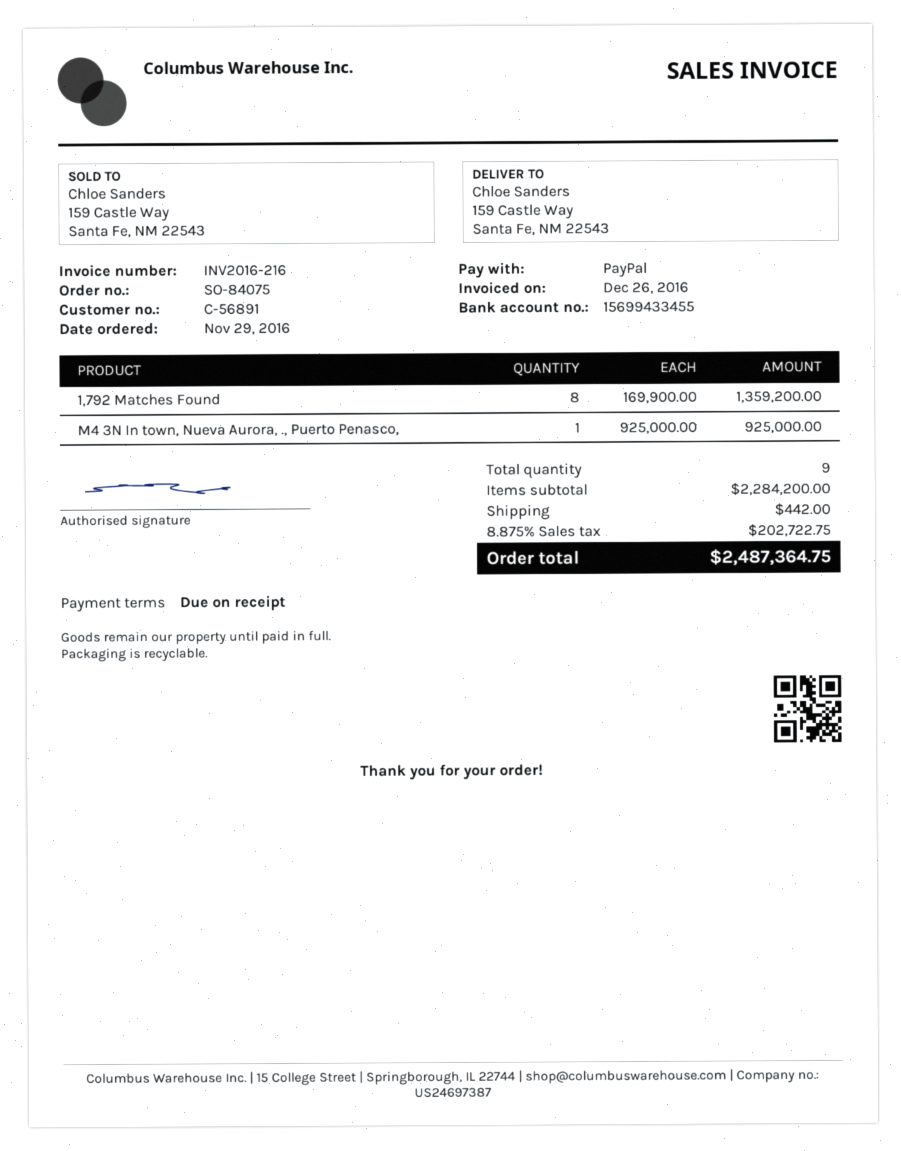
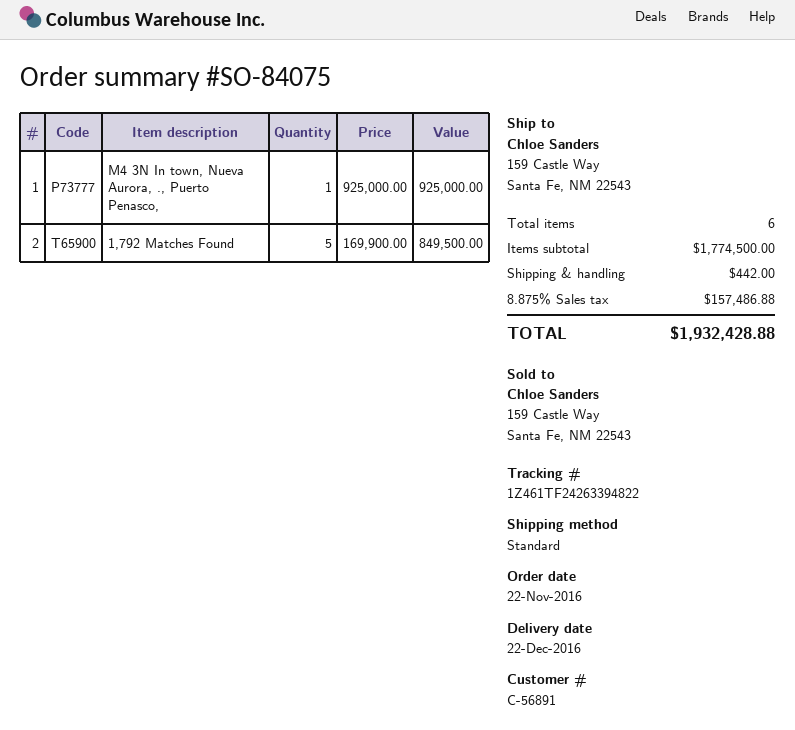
order date: 2016-11-29 -> 2016-11-22
1,792 Matches Found: 8 x 169900.00 = 1359200.00 -> 5 x 169900.00 = 849500.00
total quantity: 9 -> 6
subtotal: 2284200.00 -> 1774500.00
tax: 8.875% = 202722.75 -> 8.875% = 157486.88
total: 2487364.75 -> 1932428.88

